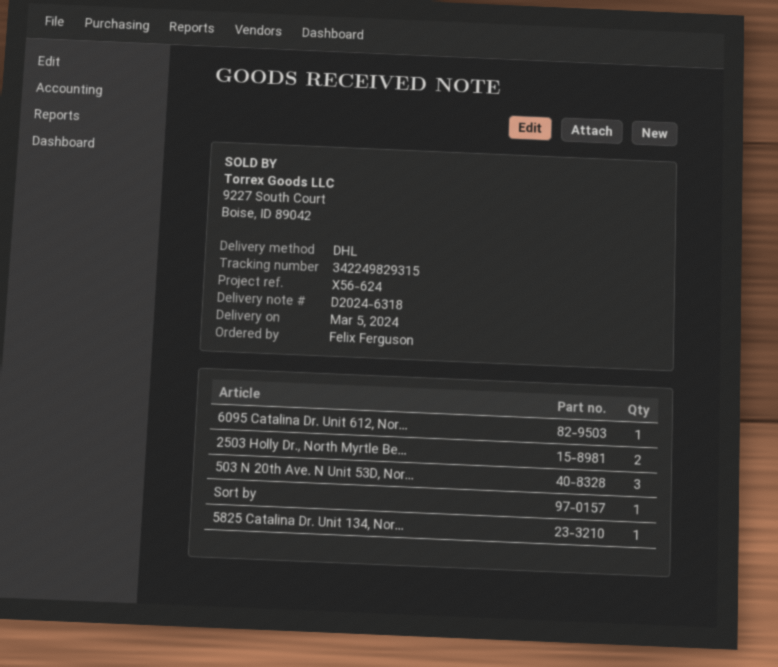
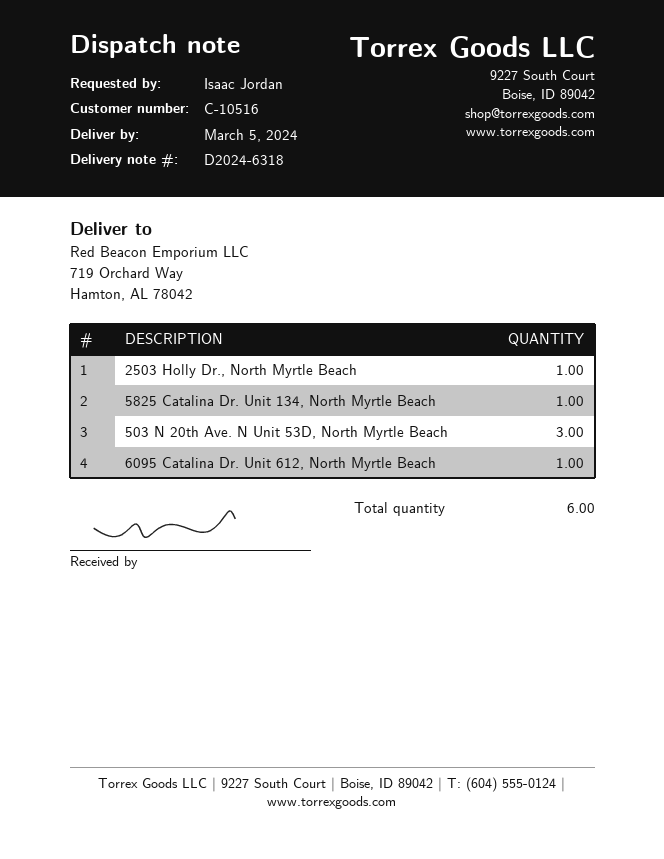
ordered by: Felix Ferguson -> Isaac Jordan
2503 Holly Dr., North Myrtle Be...: 2 -> 1
Sort by: 1 -> none

